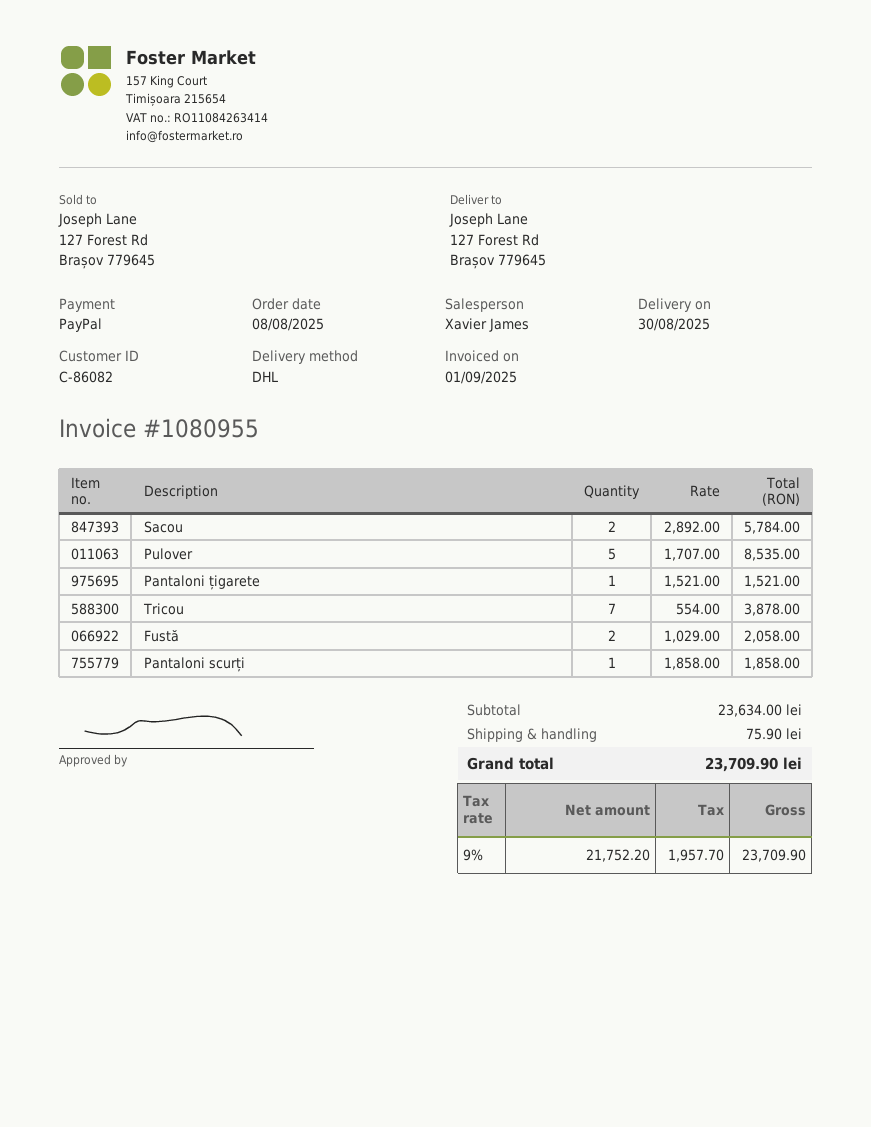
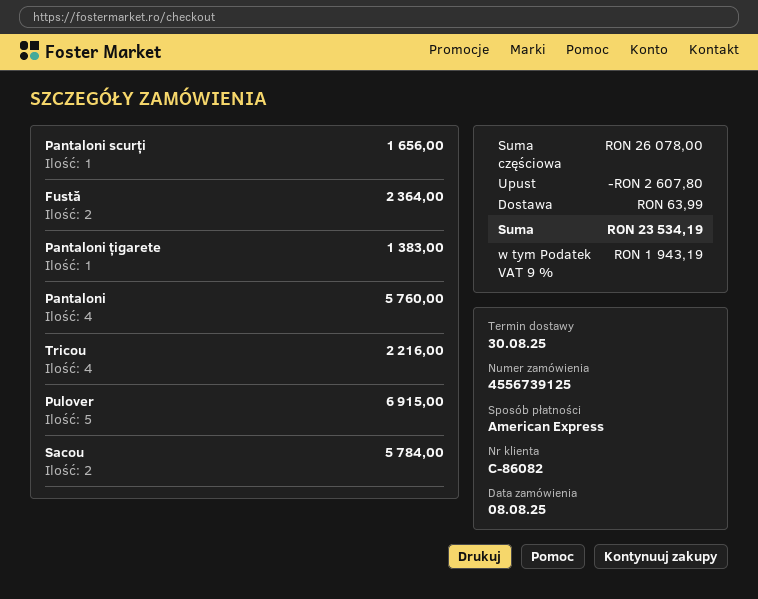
payment method: PayPal -> American Express
Pulover: 5 for 8535.00 -> 5 for 6915.00
Pantaloni țigarete: 1 for 1521.00 -> 1 for 1383.00
Tricou: 7 for 3878.00 -> 4 for 2216.00
Fustă: 2 for 2058.00 -> 2 for 2364.00
Pantaloni scurți: 1 for 1858.00 -> 1 for 1656.00
Pantaloni: none -> 4 for 5760.00
subtotal: 23634.00 -> 26078.00
discount: none -> 2607.80
shipping: 75.90 -> 63.99
tax: 9% = 1957.70 -> 9% = 1943.19
total: 23709.90 -> 23534.19

